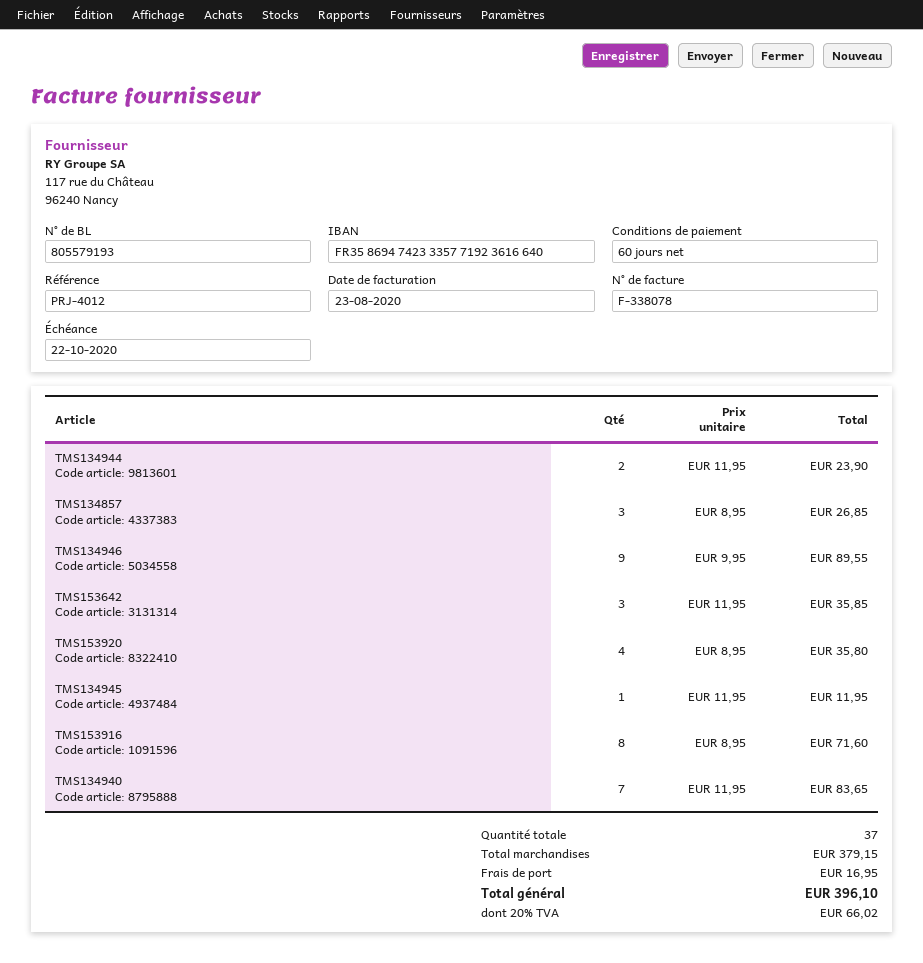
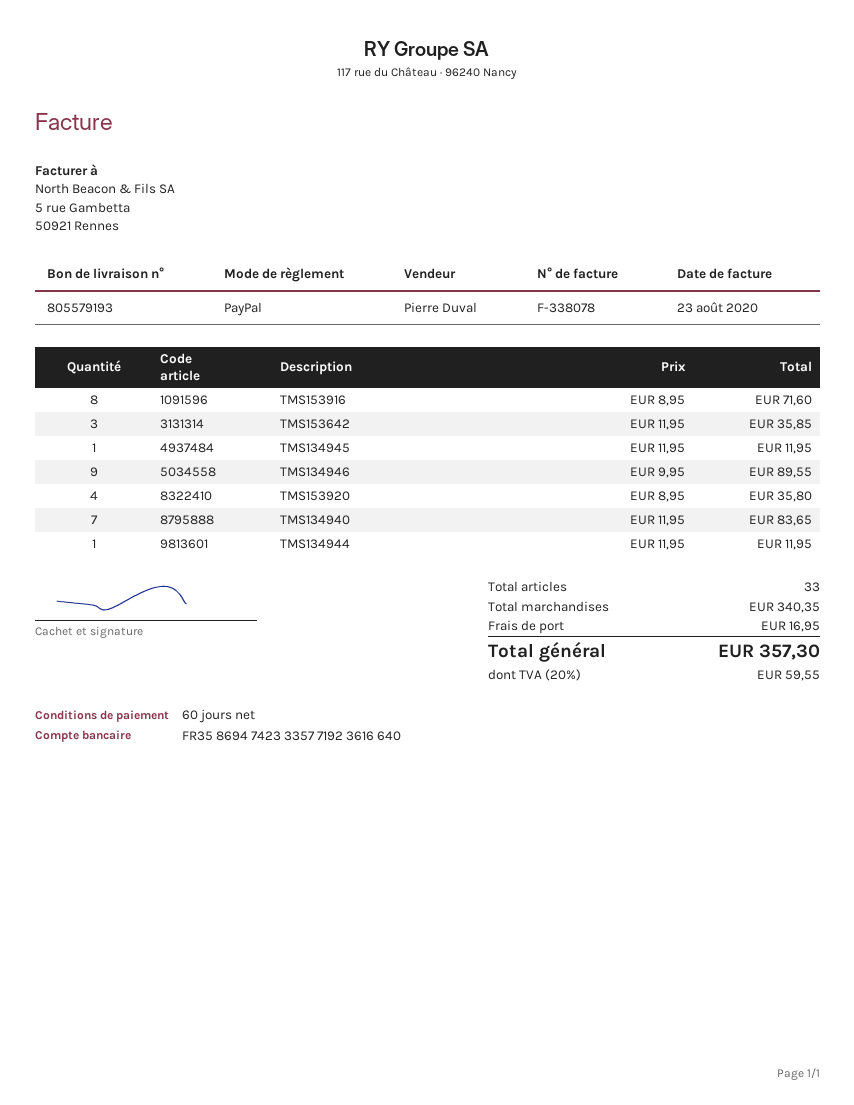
TMS134944: 2 x 11.95 = 23.90 -> 1 x 11.95 = 11.95
TMS134857: 3 x 8.95 = 26.85 -> none
total quantity: 37 -> 33
subtotal: 379.15 -> 340.35
tax: 20% = 66.02 -> 20% = 59.55
total: 396.10 -> 357.30

